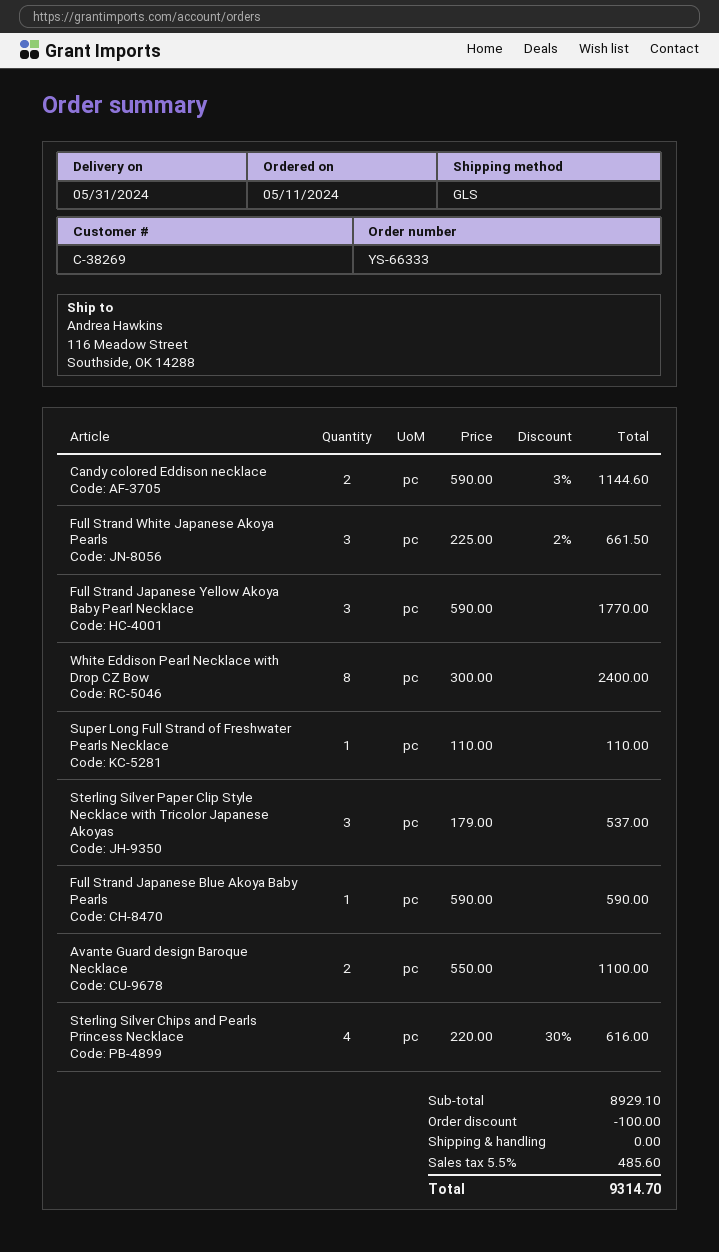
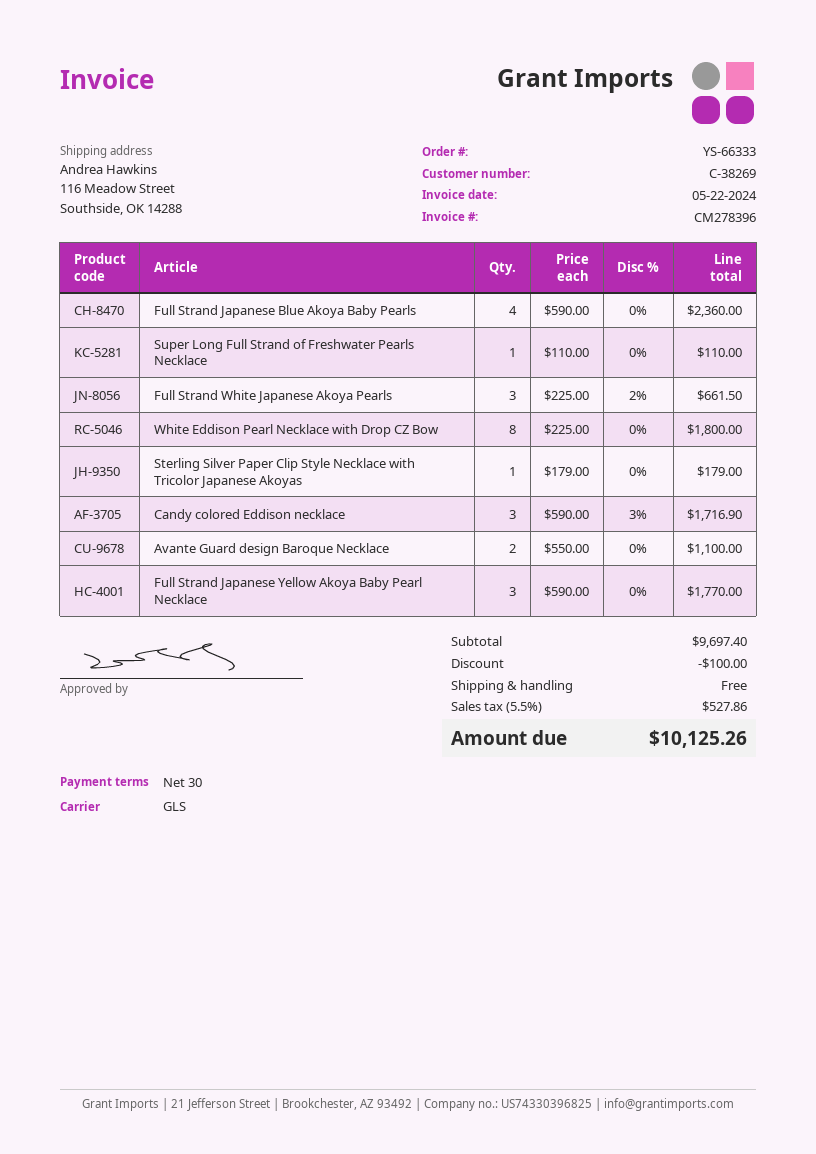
Candy colored Eddison necklace: 2 x 590.00 - 3% = 1144.60 -> 3 x 590.00 - 3% = 1716.90
White Eddison Pearl Necklace with Drop CZ Bow: 8 x 300.00 = 2400.00 -> 8 x 225.00 = 1800.00
Sterling Silver Paper Clip Style Necklace with Tricolor Japanese Akoyas: 3 x 179.00 = 537.00 -> 1 x 179.00 = 179.00
Full Strand Japanese Blue Akoya Baby Pearls: 1 x 590.00 = 590.00 -> 4 x 590.00 = 2360.00
Sterling Silver Chips and Pearls Princess Necklace: 4 x 220.00 - 30% = 616.00 -> none
subtotal: 8929.10 -> 9697.40
tax: 5.5% = 485.60 -> 5.5% = 527.86
total: 9314.70 -> 10125.26

